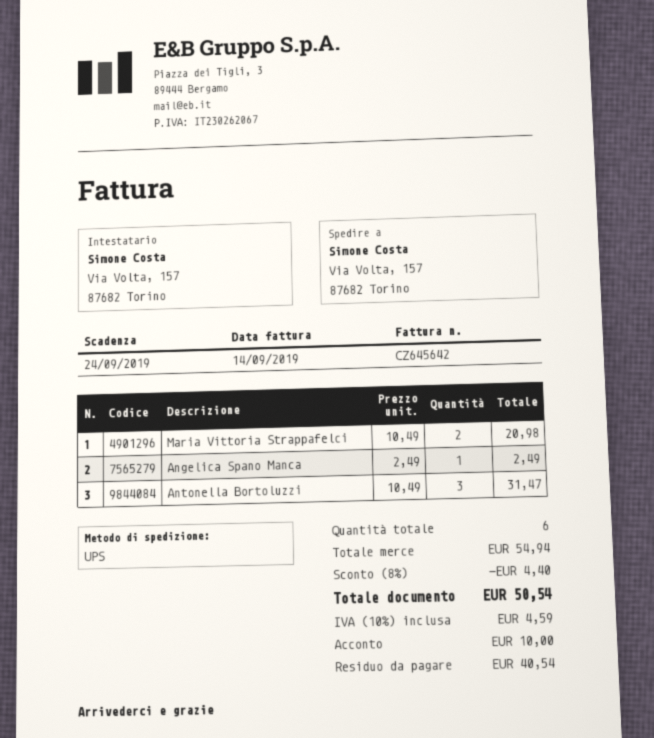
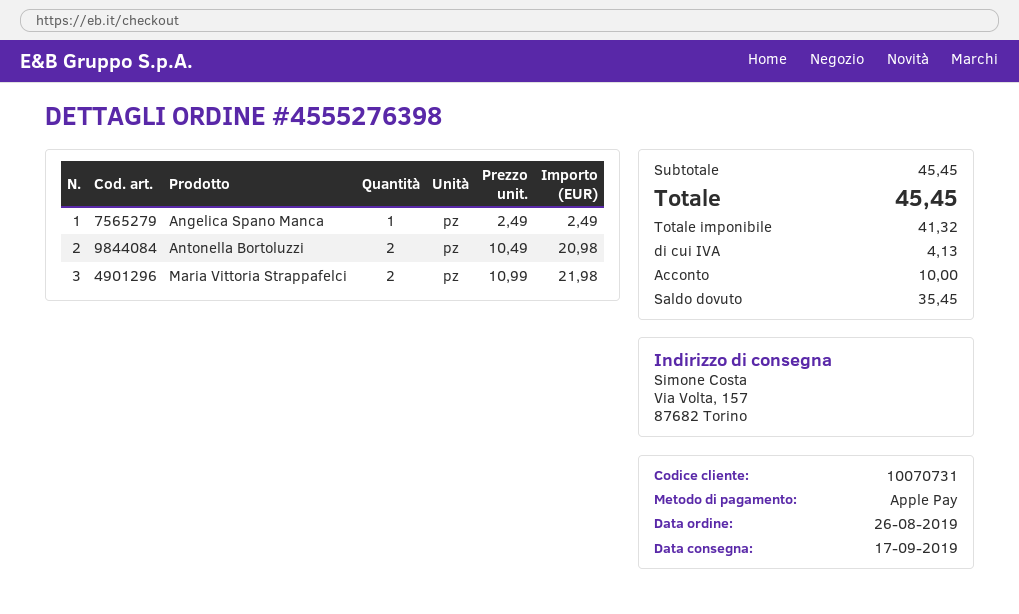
Maria Vittoria Strappafelci: 2 x 10.49 = 20.98 -> 2 x 10.99 = 21.98
Antonella Bortoluzzi: 3 x 10.49 = 31.47 -> 2 x 10.49 = 20.98
subtotal: 54.94 -> 45.45
discount: 8% = 4.40 -> none
tax: 4.59 -> 4.13
total: 50.54 -> 45.45
balance: 40.54 -> 35.45

